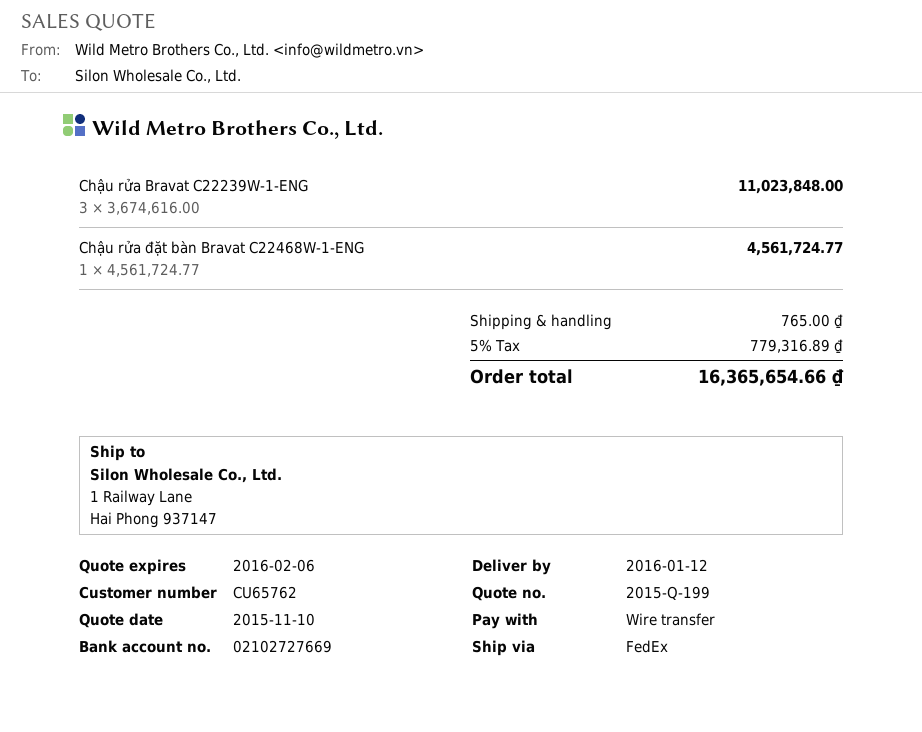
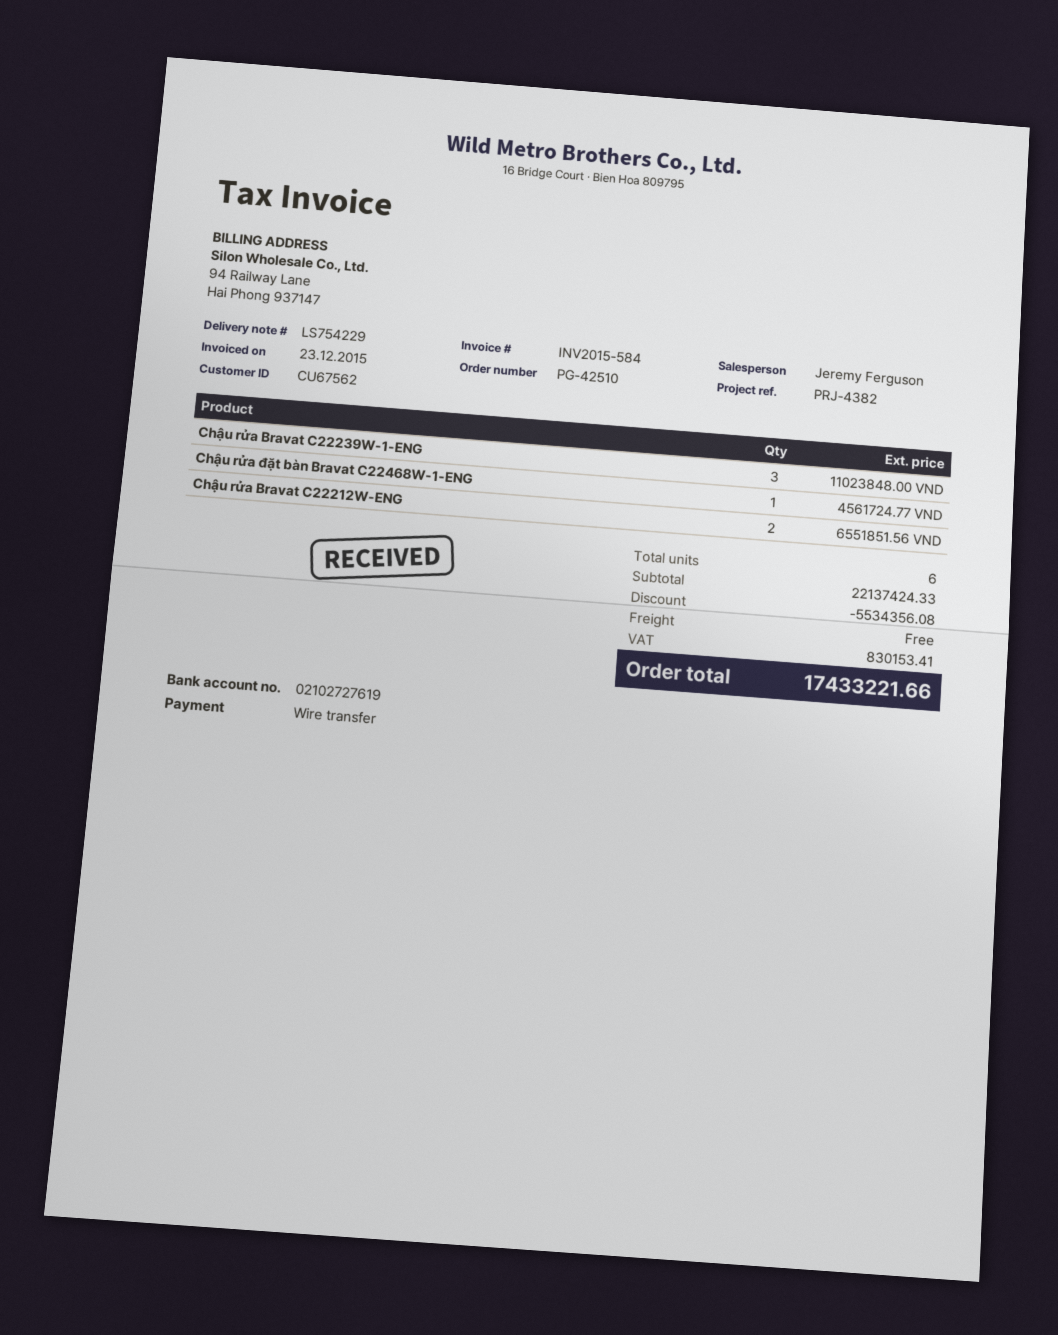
customer number: CU65762 -> CU67562
bank account: 02102727669 -> 02102727619
Chậu rửa Bravat C22212W-ENG: none -> 2 for 6551851.56
discount: none -> 5534356.08
shipping: 765.00 -> 0.00
tax: 779316.89 -> 830153.41
total: 16365654.66 -> 17433221.66

